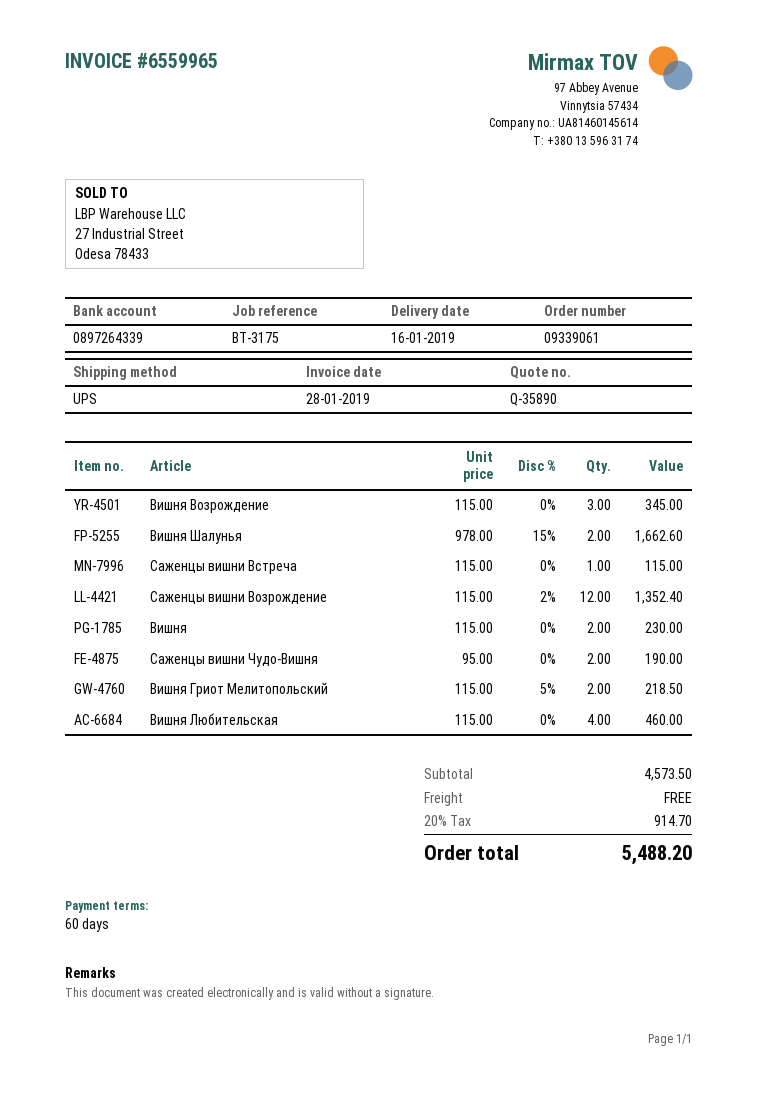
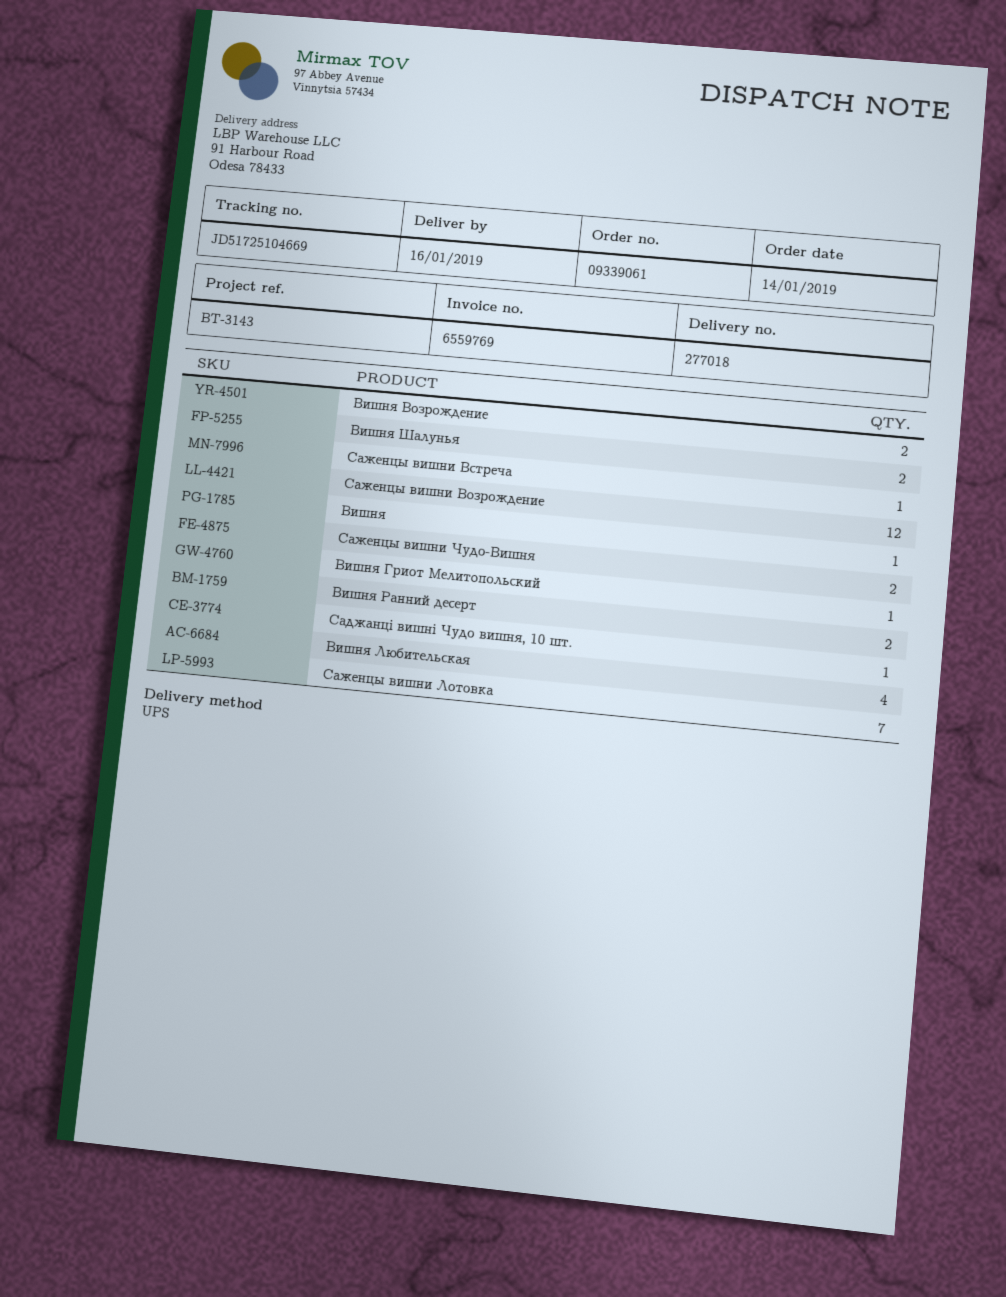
invoice number: 6559965 -> 6559769
reference: BT-3175 -> BT-3143
Вишня Возрождение: 3 -> 2
Вишня: 2 -> 1
Вишня Гриот Мелитопольский: 2 -> 1
Вишня Ранний десерт: none -> 2
Саджанці вишні Чудо вишня, 10 шт.: none -> 1
Саженцы вишни Лотовка: none -> 7

